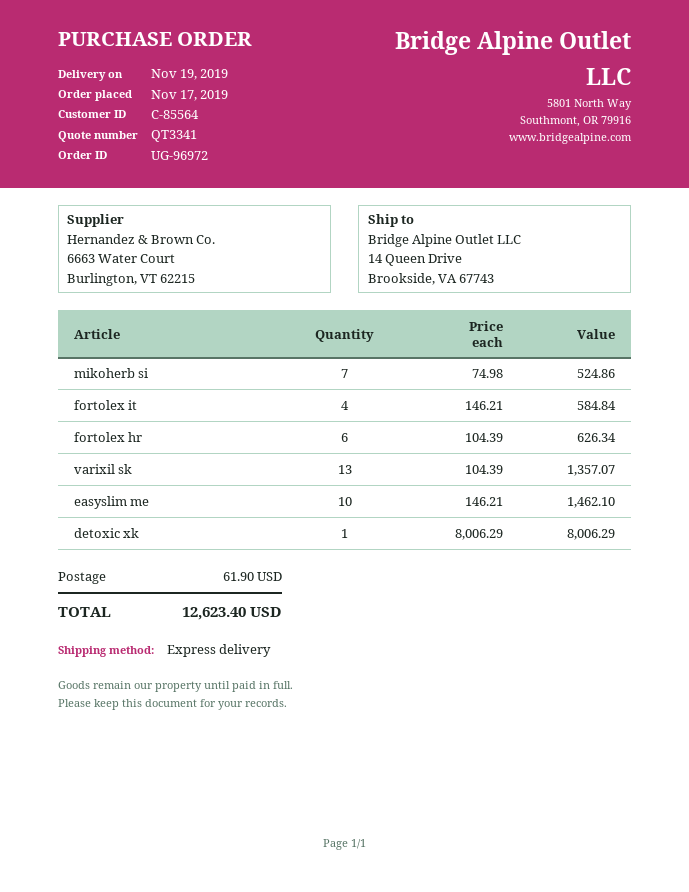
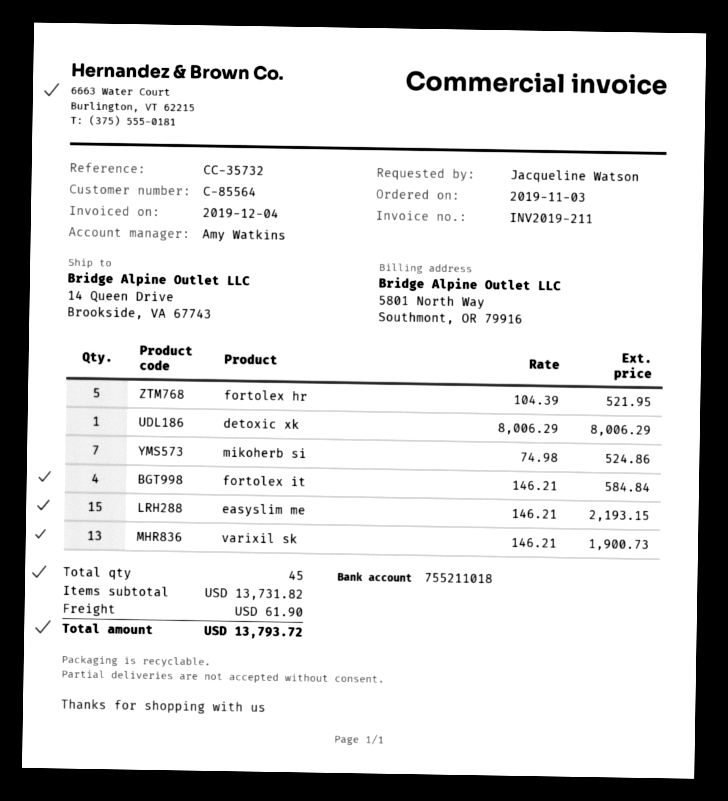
order date: 2019-11-17 -> 2019-11-03
fortolex hr: 6 x 104.39 = 626.34 -> 5 x 104.39 = 521.95
varixil sk: 13 x 104.39 = 1357.07 -> 13 x 146.21 = 1900.73
easyslim me: 10 x 146.21 = 1462.10 -> 15 x 146.21 = 2193.15
total: 12623.40 -> 13793.72

